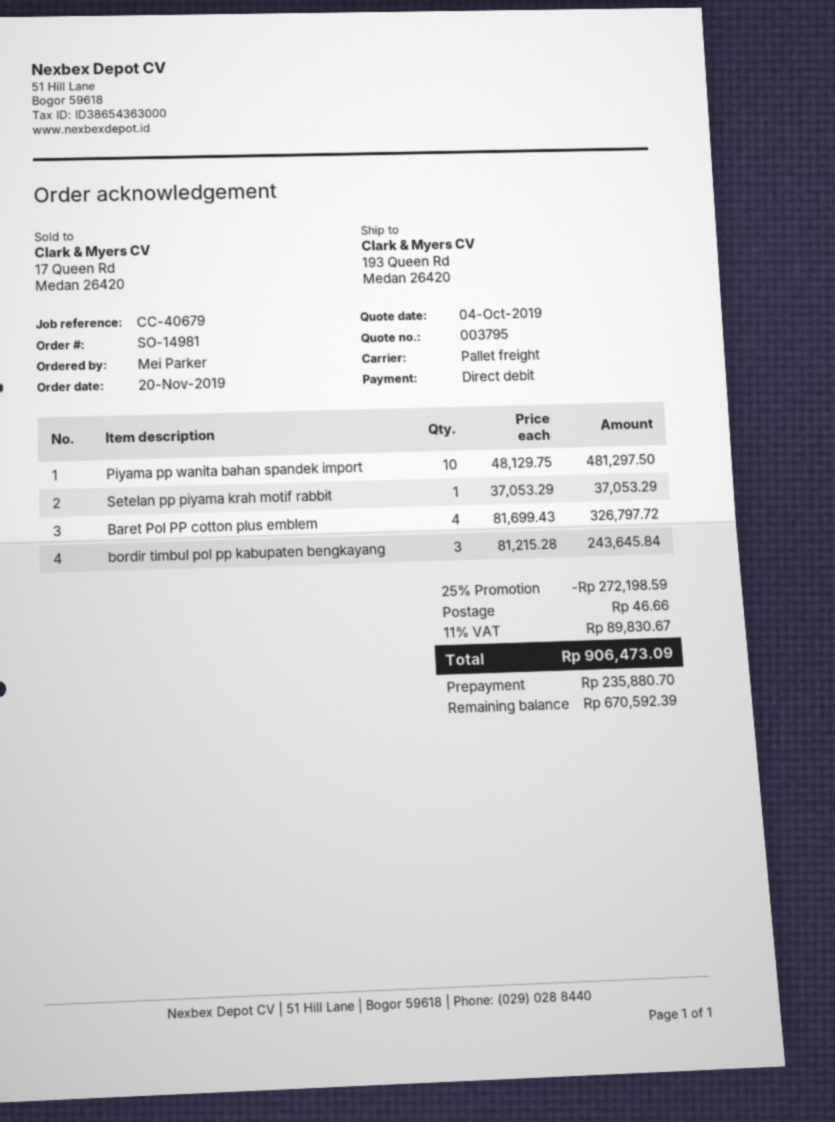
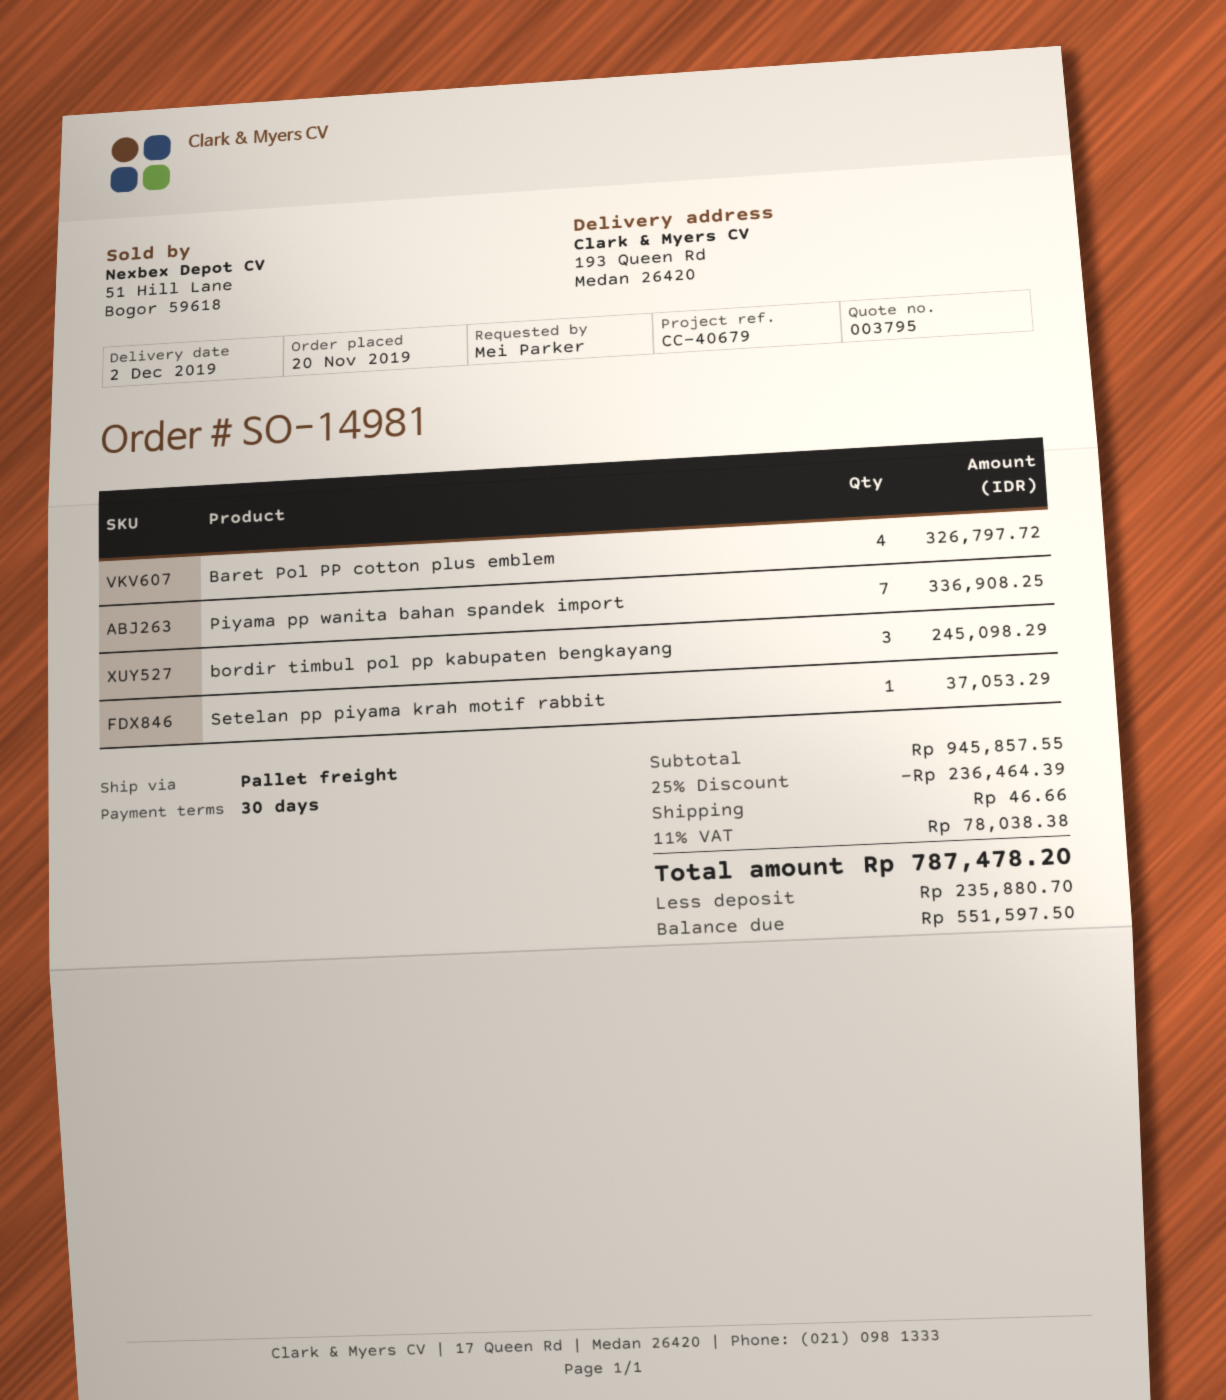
Piyama pp wanita bahan spandek import: 10 for 481297.50 -> 7 for 336908.25
bordir timbul pol pp kabupaten bengkayang: 3 for 243645.84 -> 3 for 245098.29
discount: 25% = 272198.59 -> 25% = 236464.39
tax: 11% = 89830.67 -> 11% = 78038.38
total: 906473.09 -> 787478.20
balance: 670592.39 -> 551597.50

